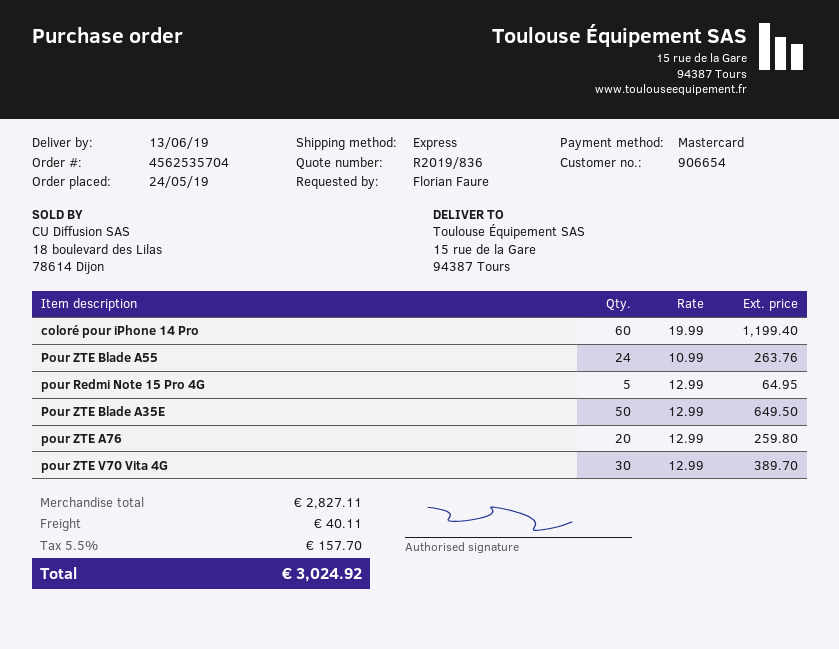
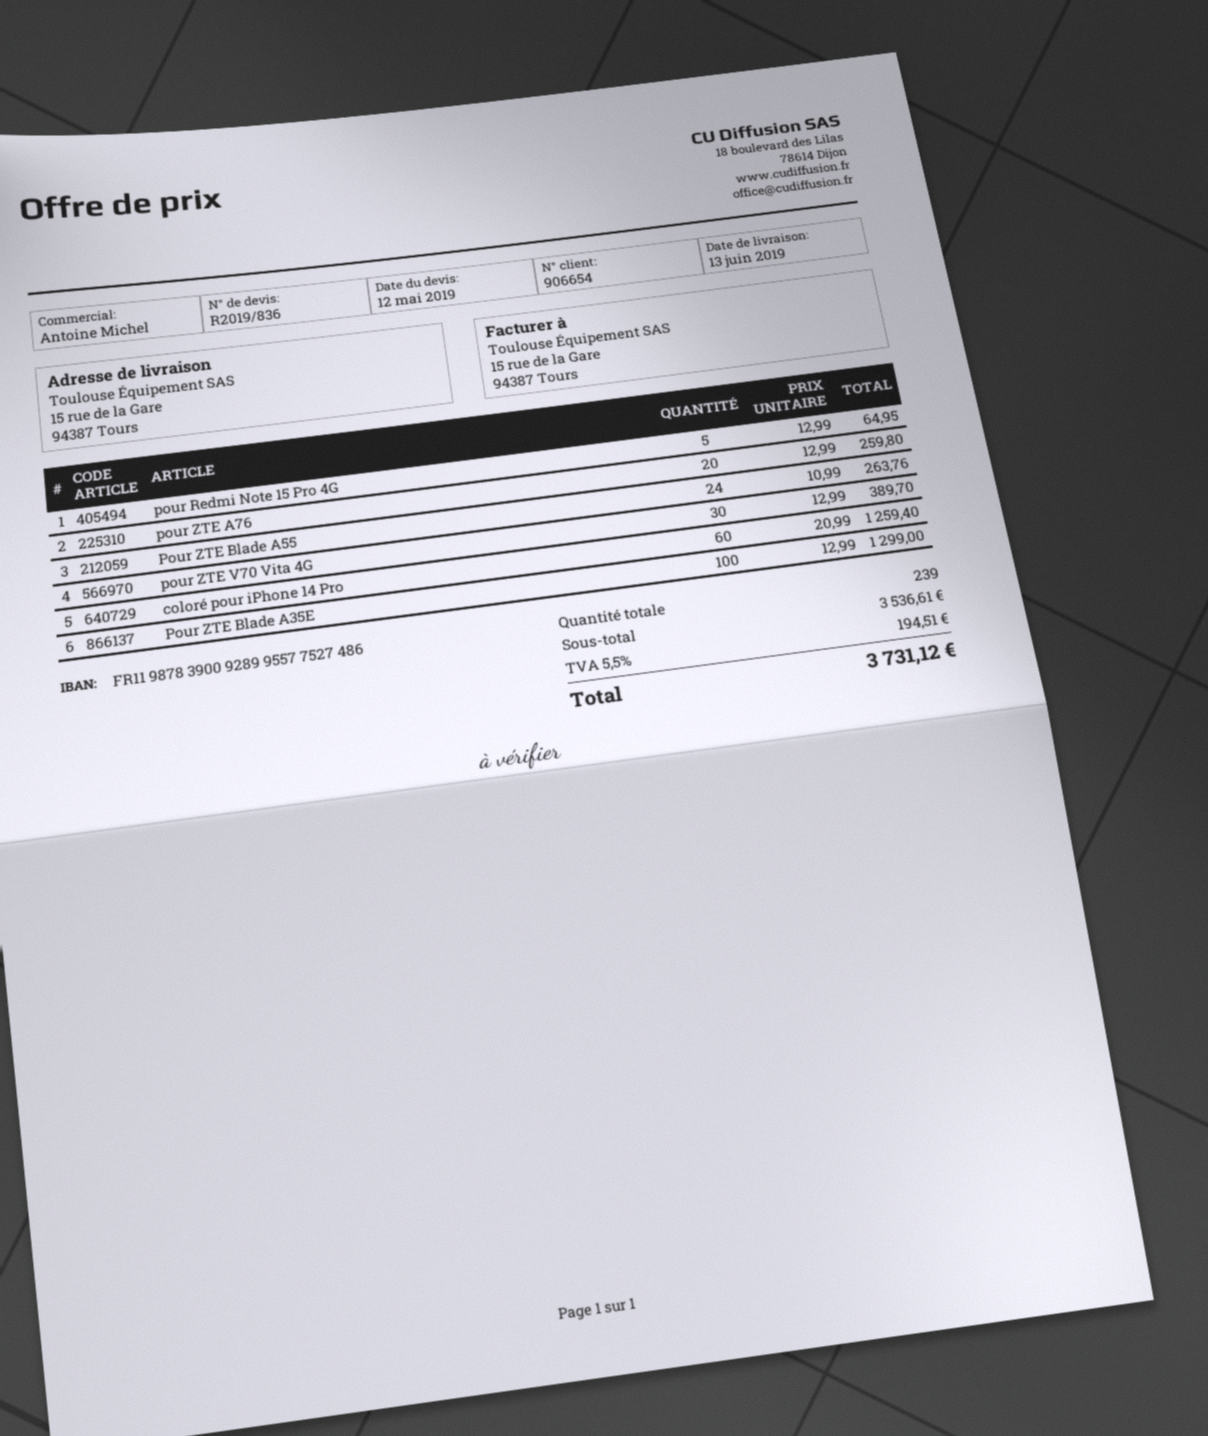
coloré pour iPhone 14 Pro: 60 x 19.99 = 1199.40 -> 60 x 20.99 = 1259.40
Pour ZTE Blade A35E: 50 x 12.99 = 649.50 -> 100 x 12.99 = 1299.00
subtotal: 2827.11 -> 3536.61
shipping: 40.11 -> none
tax: 5.5% = 157.70 -> 5.5% = 194.51
total: 3024.92 -> 3731.12

